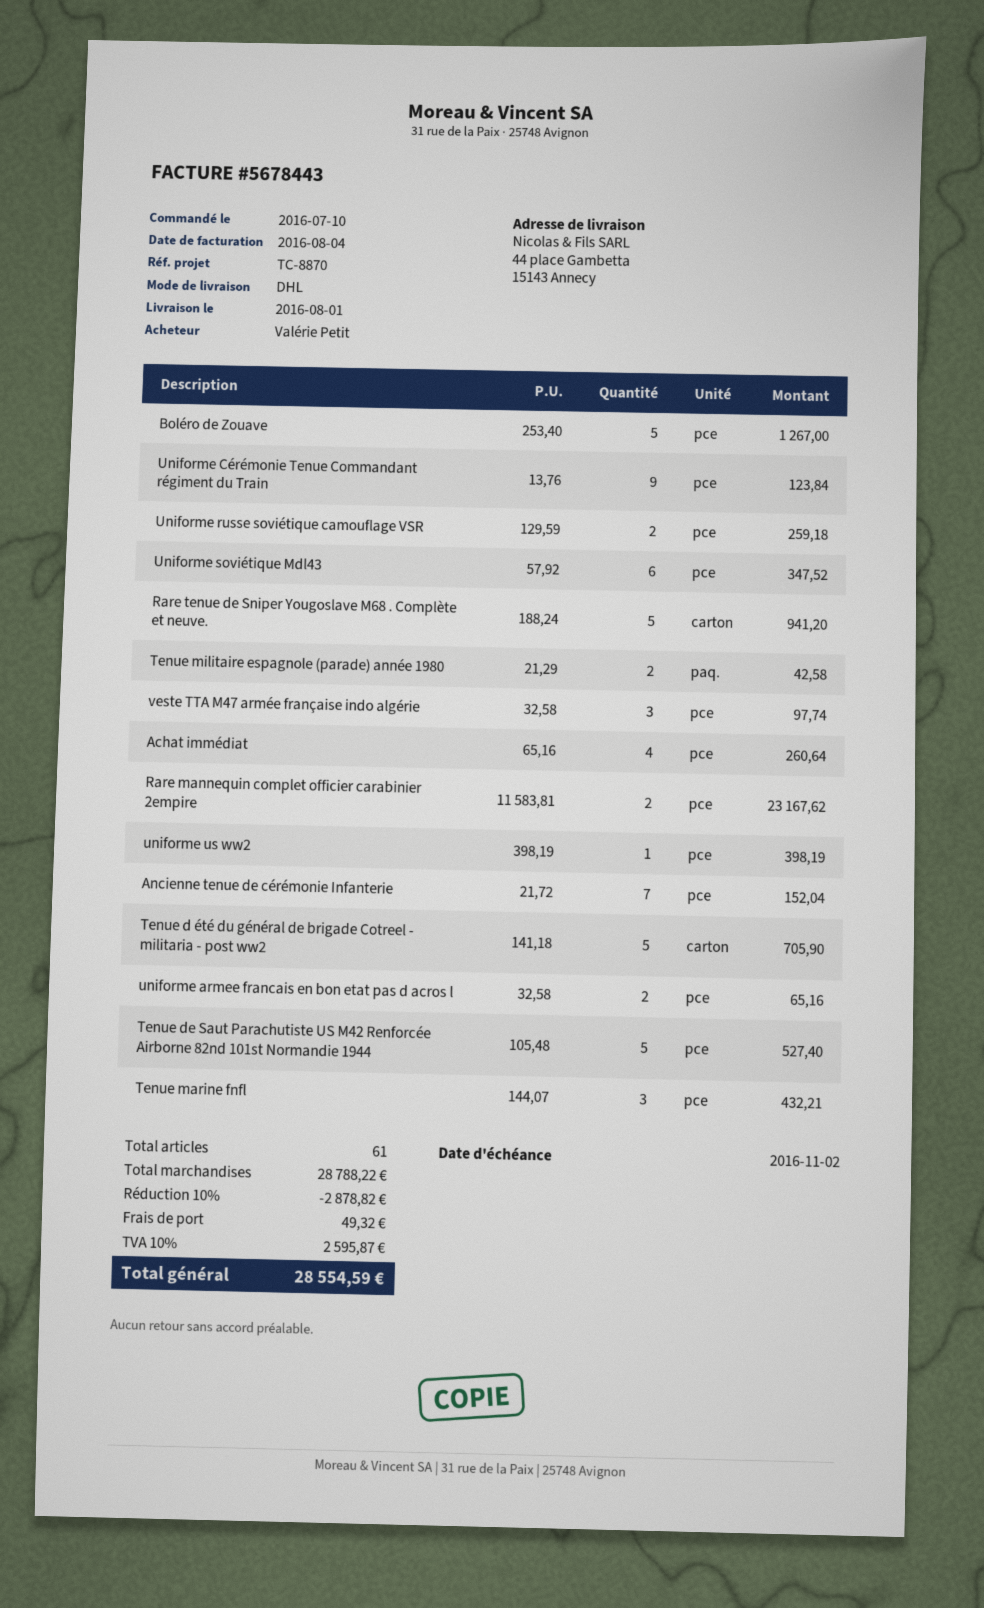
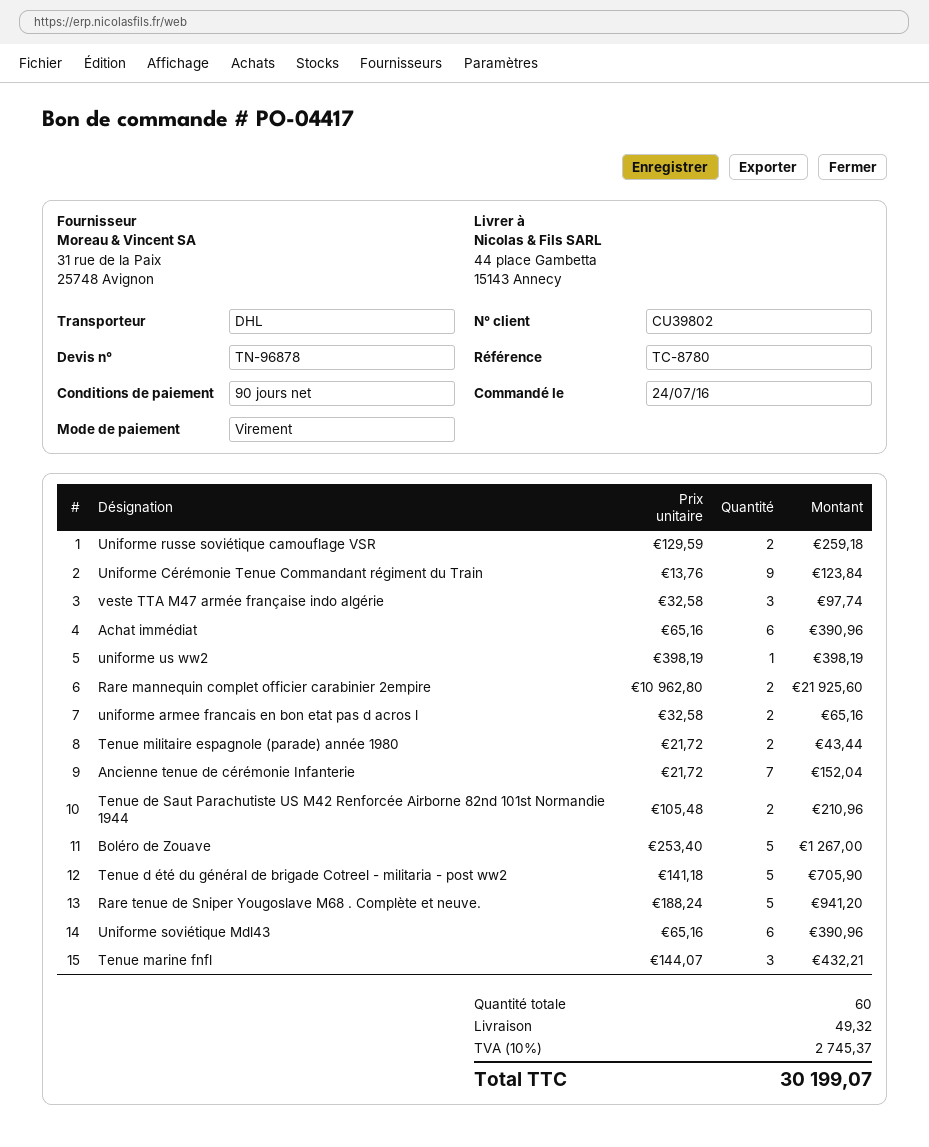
order date: 2016-07-10 -> 2016-07-24
reference: TC-8870 -> TC-8780
Uniforme soviétique Mdl43: 6 x 57.92 = 347.52 -> 6 x 65.16 = 390.96
Tenue militaire espagnole (parade) année 1980: 2 x 21.29 = 42.58 -> 2 x 21.72 = 43.44
Achat immédiat: 4 x 65.16 = 260.64 -> 6 x 65.16 = 390.96
Rare mannequin complet officier carabinier 2empire: 2 x 11583.81 = 23167.62 -> 2 x 10962.80 = 21925.60
Tenue de Saut Parachutiste US M42 Renforcée Airborne 82nd 101st Normandie 1944: 5 x 105.48 = 527.40 -> 2 x 105.48 = 210.96
total quantity: 61 -> 60
discount: 10% = 2878.82 -> none
tax: 10% = 2595.87 -> 10% = 2745.37
total: 28554.59 -> 30199.07

